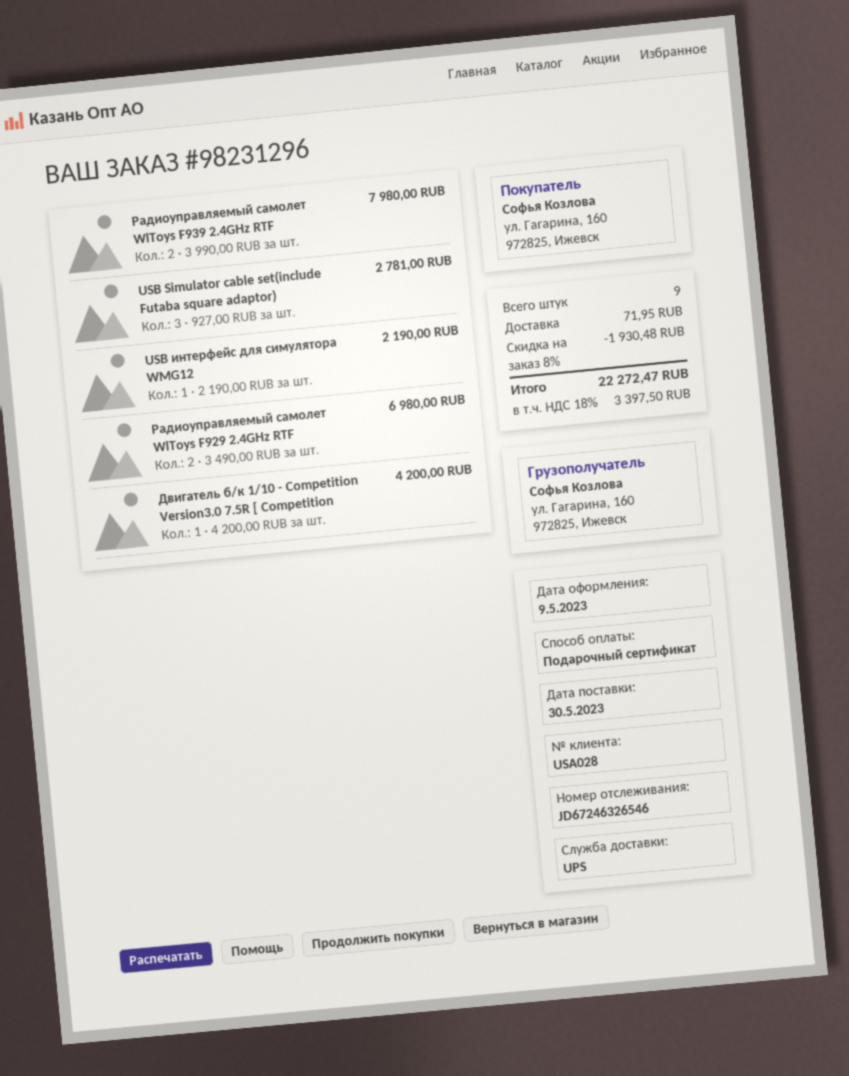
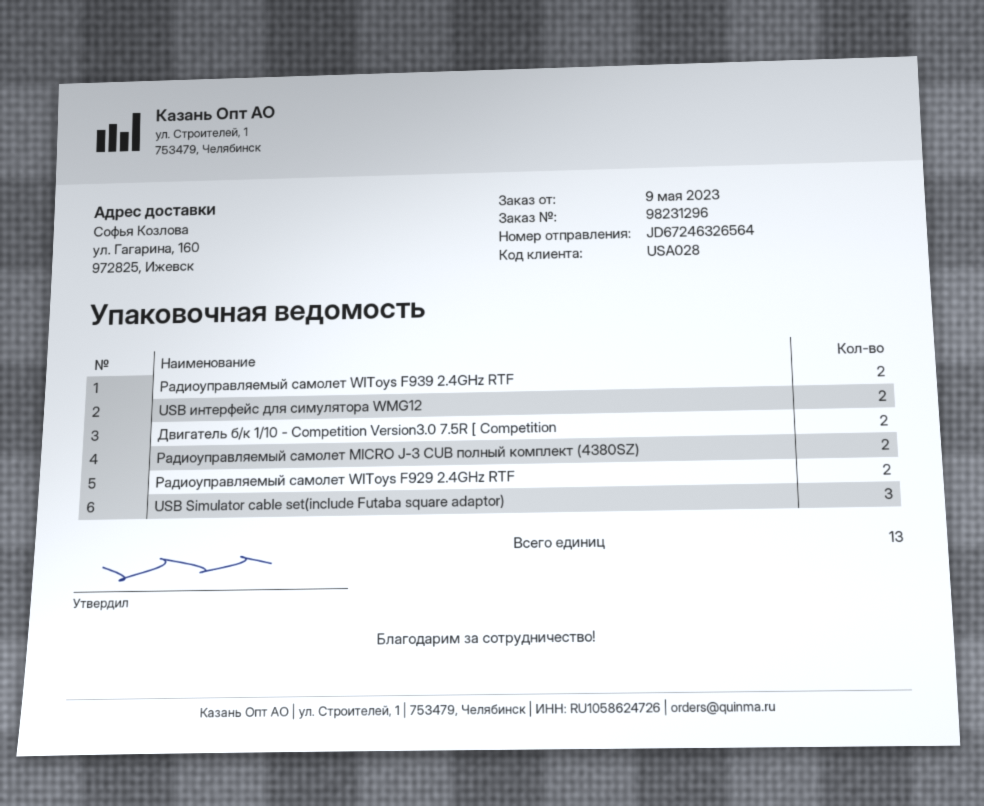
tracking number: JD67246326546 -> JD67246326564
USB интерфейс для симулятора WMG12: 1 -> 2
Двигатель б/к 1/10 - Competition Version3.0 7.5R [ Competition: 1 -> 2
Радиоуправляемый самолет MICRO J-3 CUB полный комплект (4380SZ): none -> 2
total quantity: 9 -> 13

